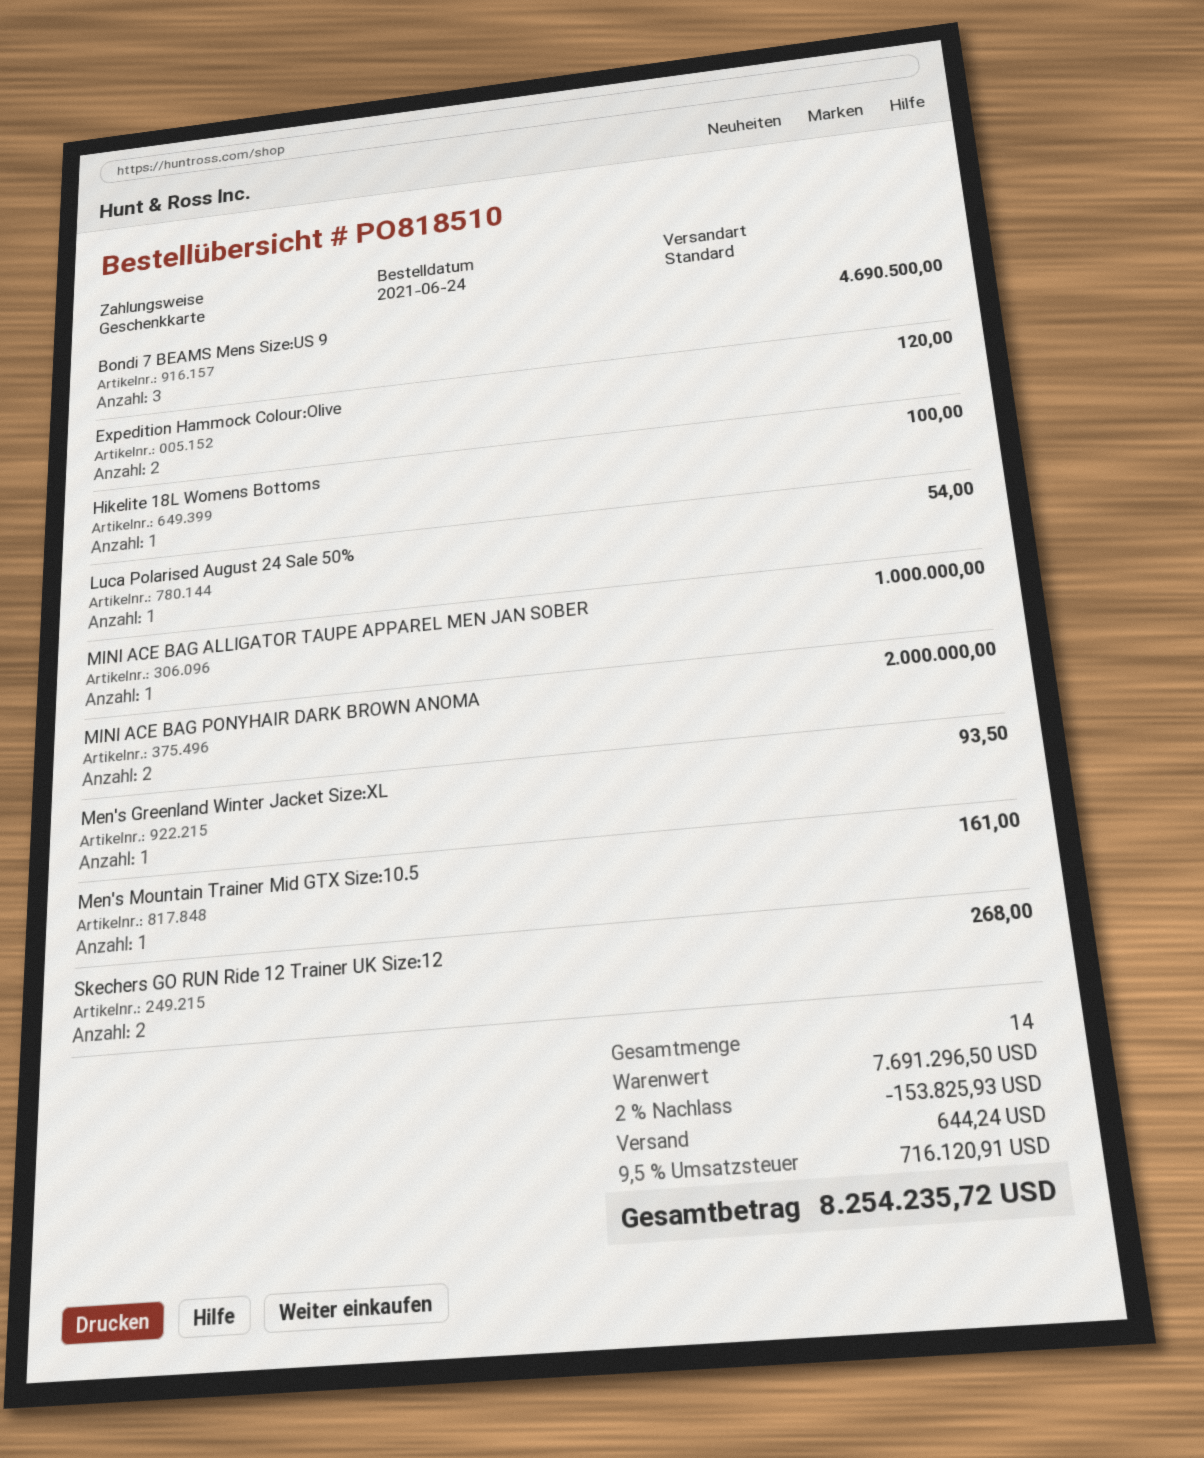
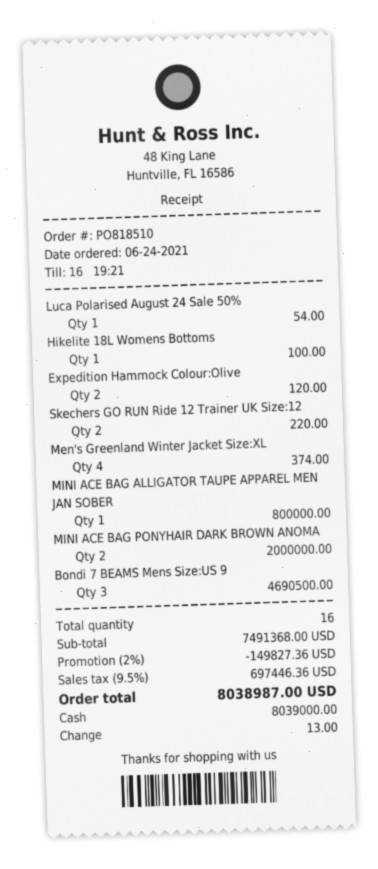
payment method: gift card -> cash
MINI ACE BAG ALLIGATOR TAUPE APPAREL MEN JAN SOBER: 1 for 1000000.00 -> 1 for 800000.00
Men's Greenland Winter Jacket Size:XL: 1 for 93.50 -> 4 for 374.00
Men's Mountain Trainer Mid GTX Size:10.5: 1 for 161.00 -> none
Skechers GO RUN Ride 12 Trainer UK Size:12: 2 for 268.00 -> 2 for 220.00
total quantity: 14 -> 16
subtotal: 7691296.50 -> 7491368.00
discount: 2% = 153825.93 -> 2% = 149827.36
shipping: 644.24 -> none
tax: 9.5% = 716120.91 -> 9.5% = 697446.36
total: 8254235.72 -> 8038987.00

